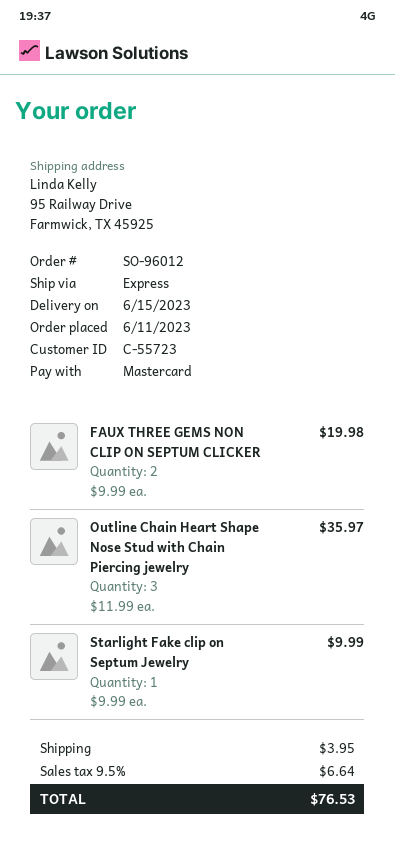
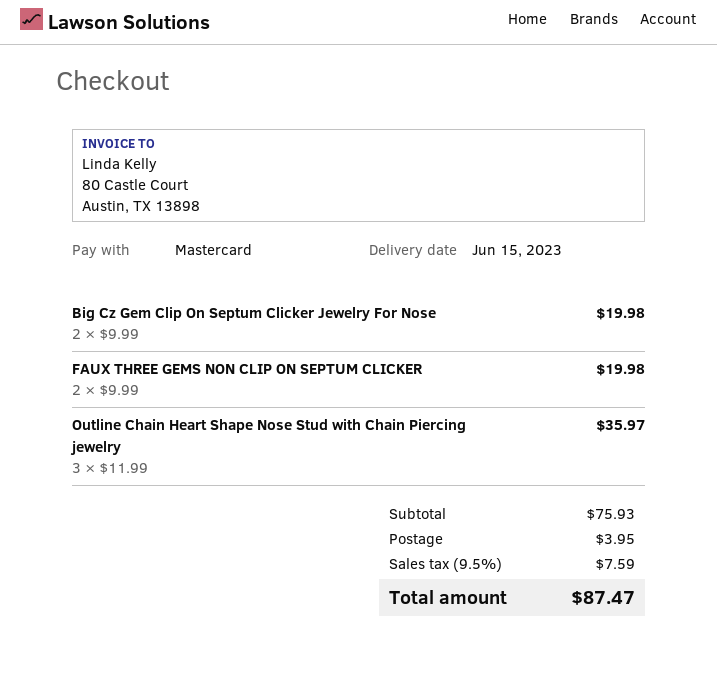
Starlight Fake clip on Septum Jewelry: 1 x 9.99 = 9.99 -> none
Big Cz Gem Clip On Septum Clicker Jewelry For Nose: none -> 2 x 9.99 = 19.98
tax: 9.5% = 6.64 -> 9.5% = 7.59
total: 76.53 -> 87.47

